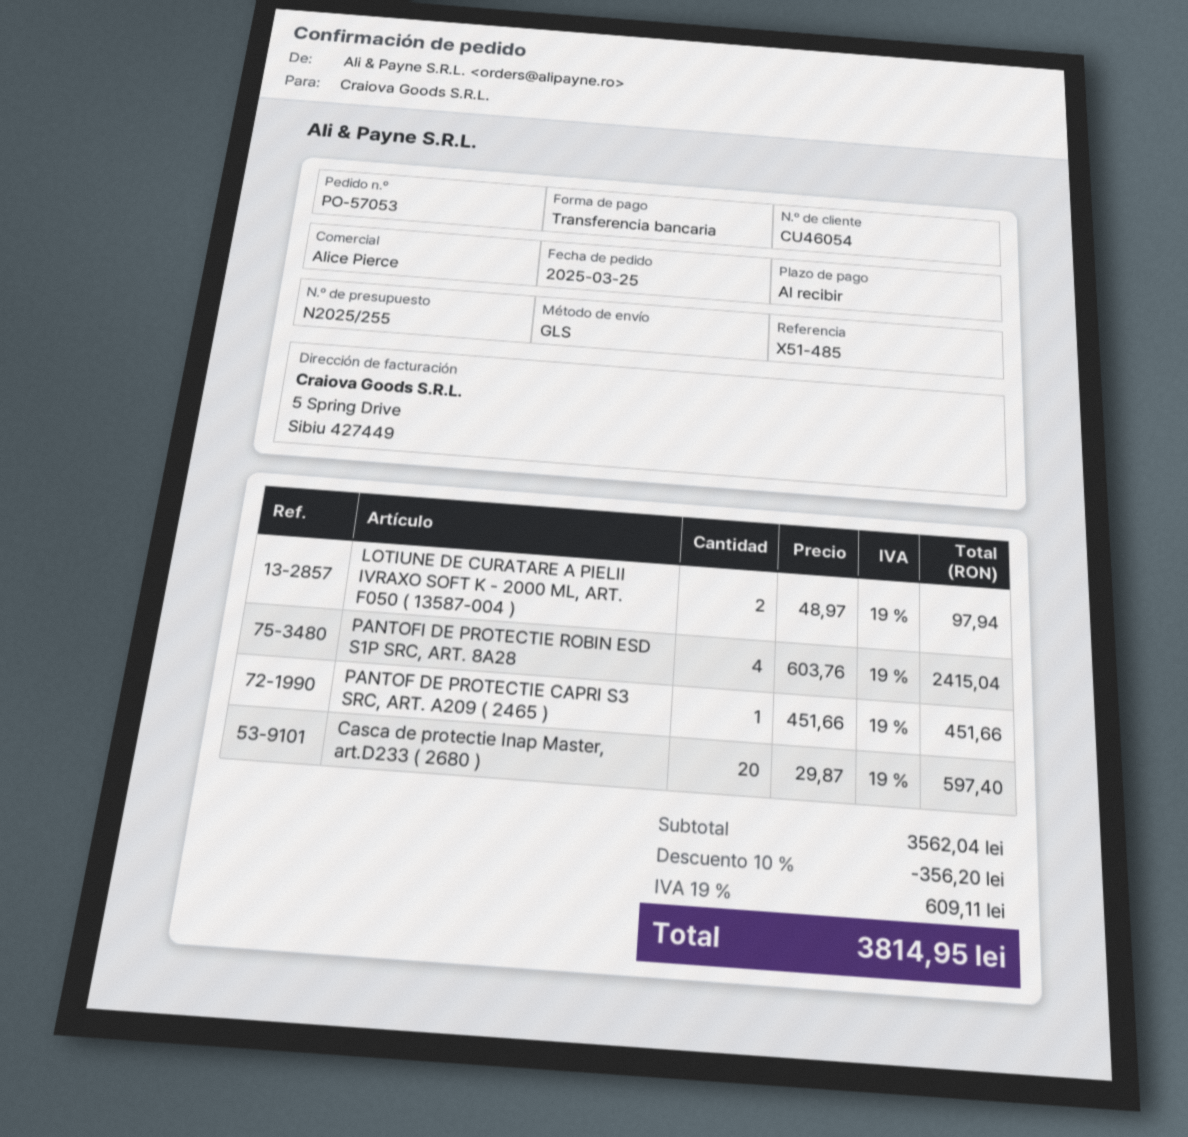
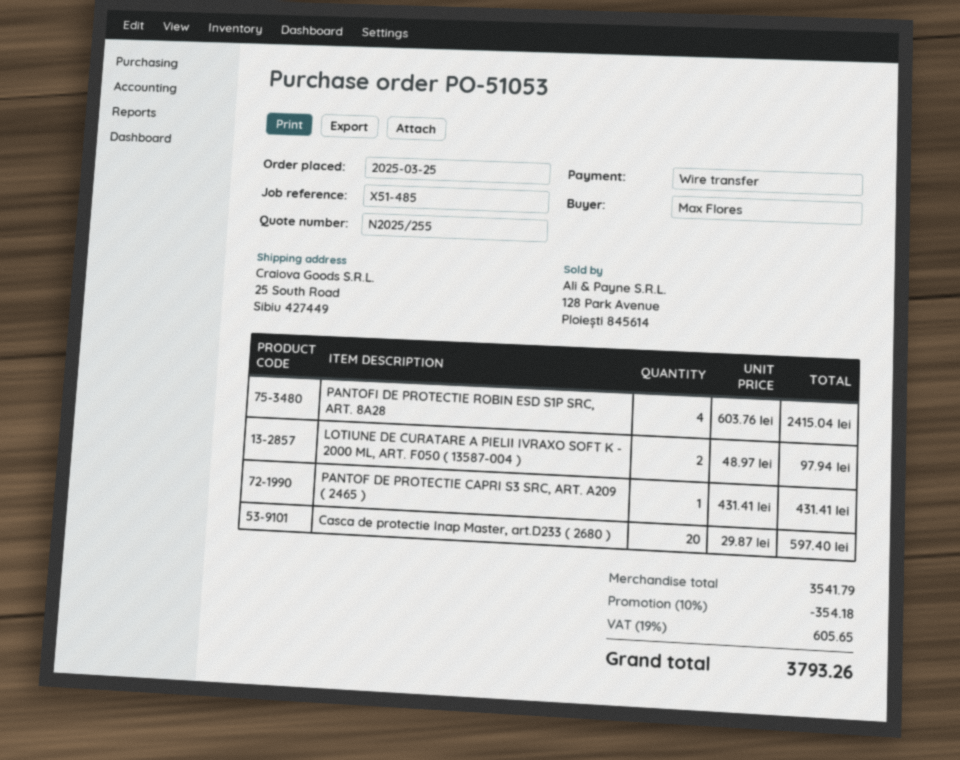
order number: PO-57053 -> PO-51053
PANTOF DE PROTECTIE CAPRI S3 SRC, ART. A209 ( 2465 ): 1 x 451.66 = 451.66 -> 1 x 431.41 = 431.41
subtotal: 3562.04 -> 3541.79
discount: 10% = 356.20 -> 10% = 354.18
tax: 19% = 609.11 -> 19% = 605.65
total: 3814.95 -> 3793.26

